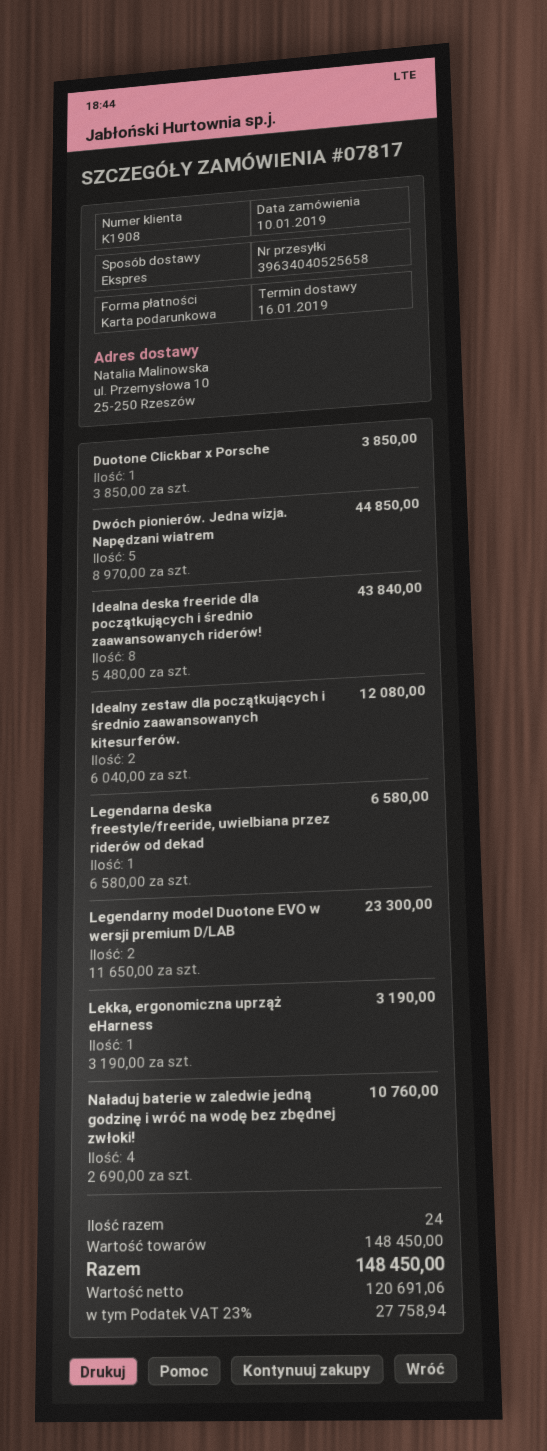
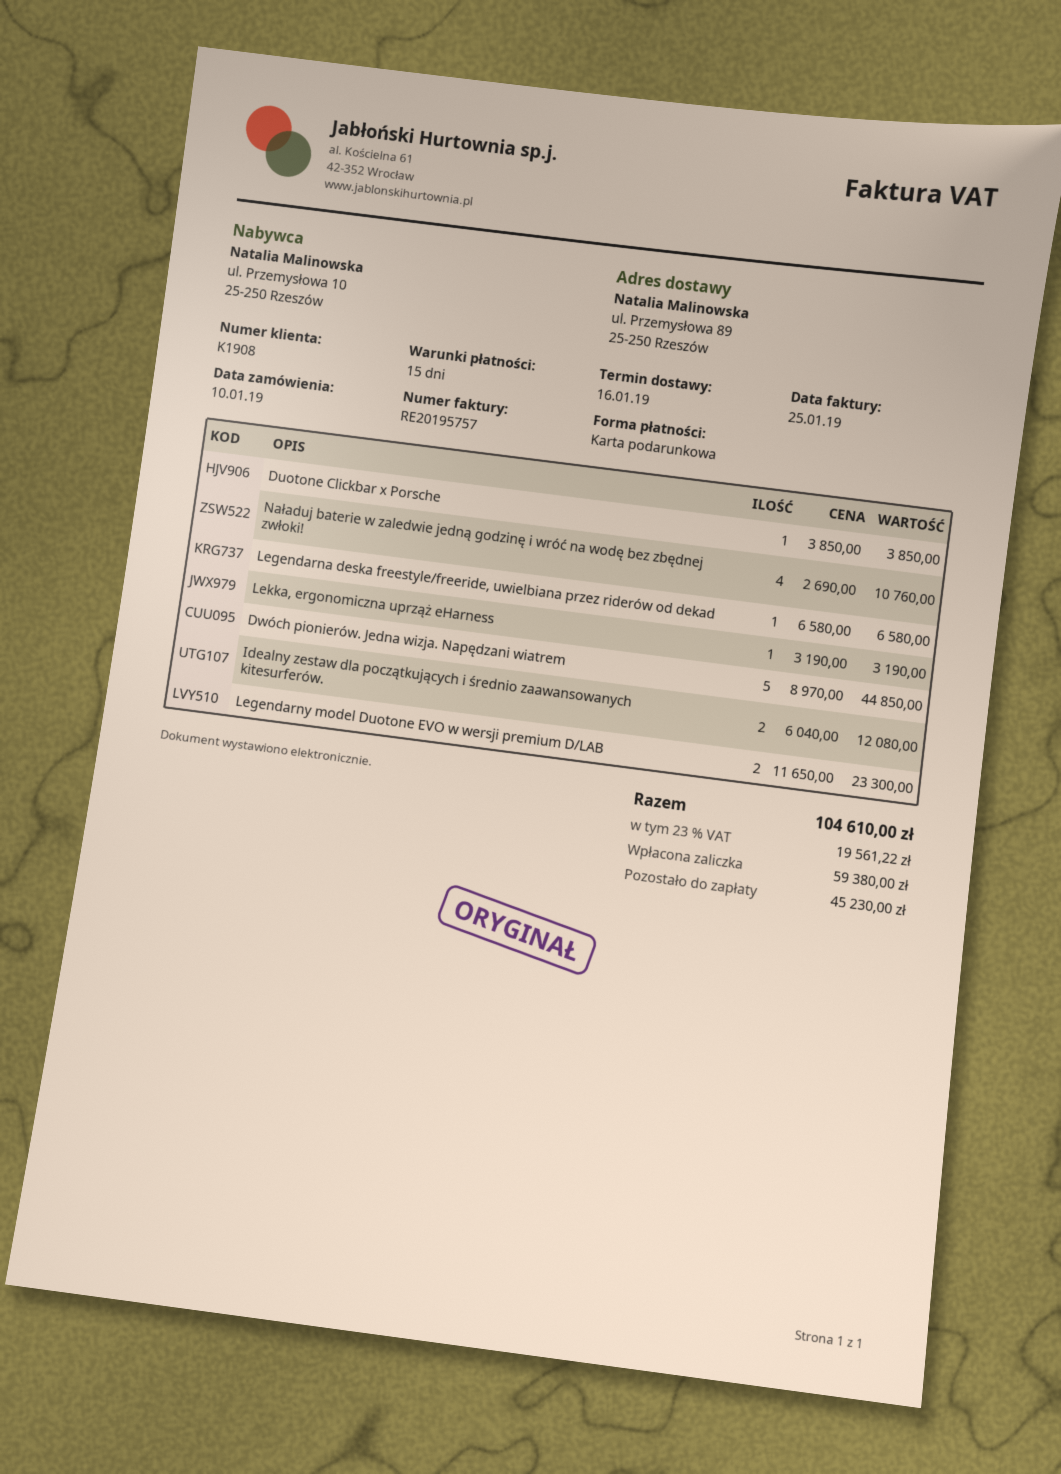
ship to: ul. Przemysłowa 10, 25-250 Rzeszów -> ul. Przemysłowa 89, 25-250 Rzeszów
Idealna deska freeride dla początkujących i średnio zaawansowanych riderów!: 8 x 5480.00 = 43840.00 -> none
tax: 23% = 27758.94 -> 23% = 19561.22
total: 148450.00 -> 104610.00

